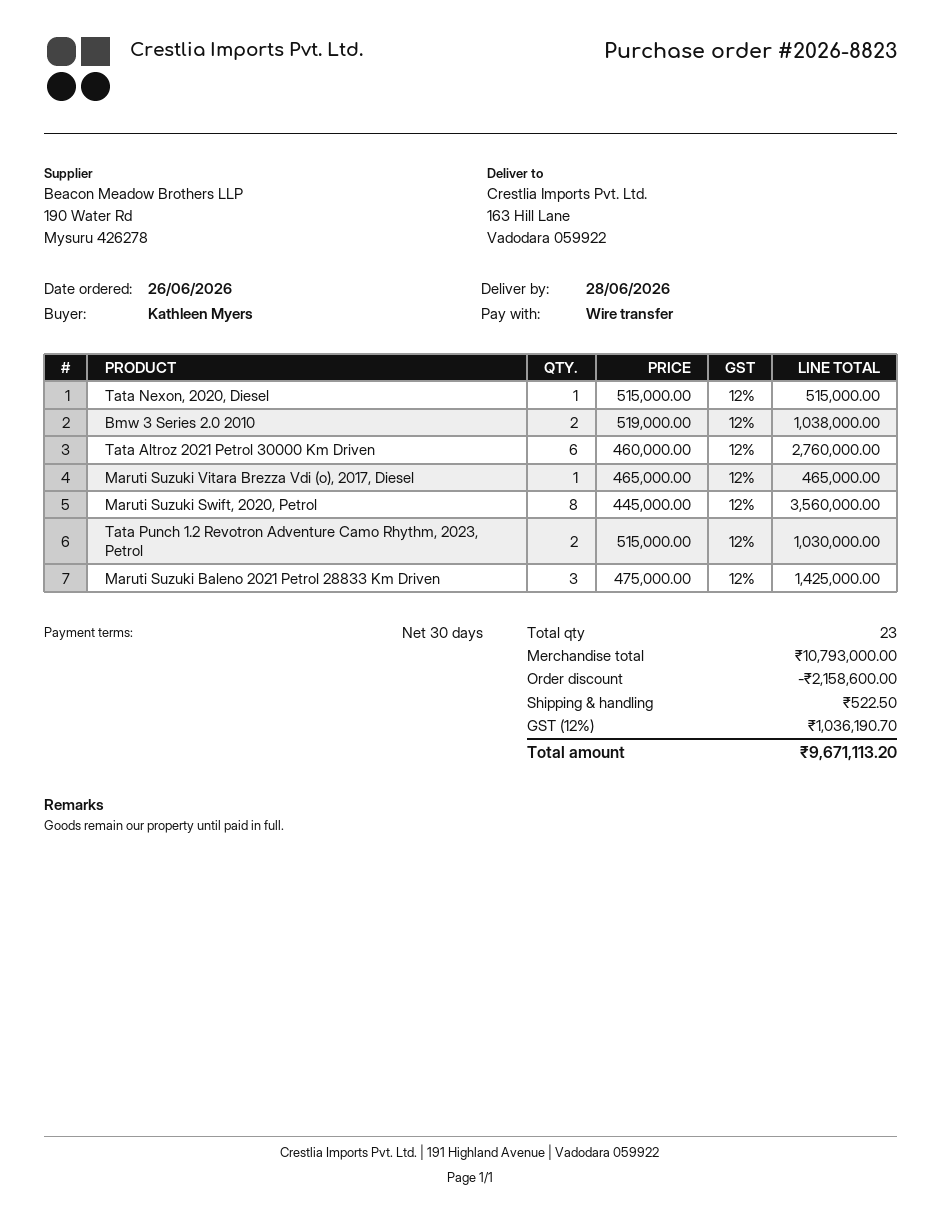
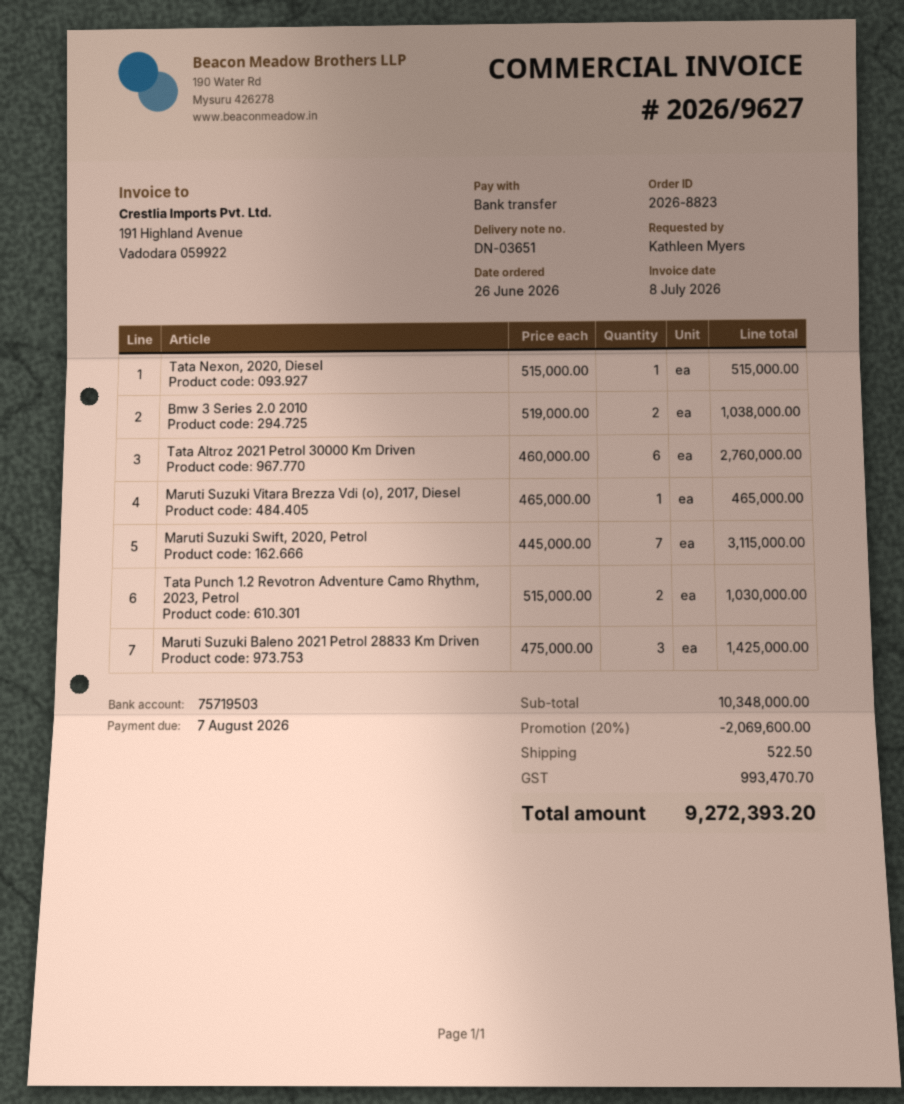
Maruti Suzuki Swift, 2020, Petrol: 8 x 445000.00 = 3560000.00 -> 7 x 445000.00 = 3115000.00
subtotal: 10793000.00 -> 10348000.00
discount: 2158600.00 -> 2069600.00
tax: 1036190.70 -> 993470.70
total: 9671113.20 -> 9272393.20

